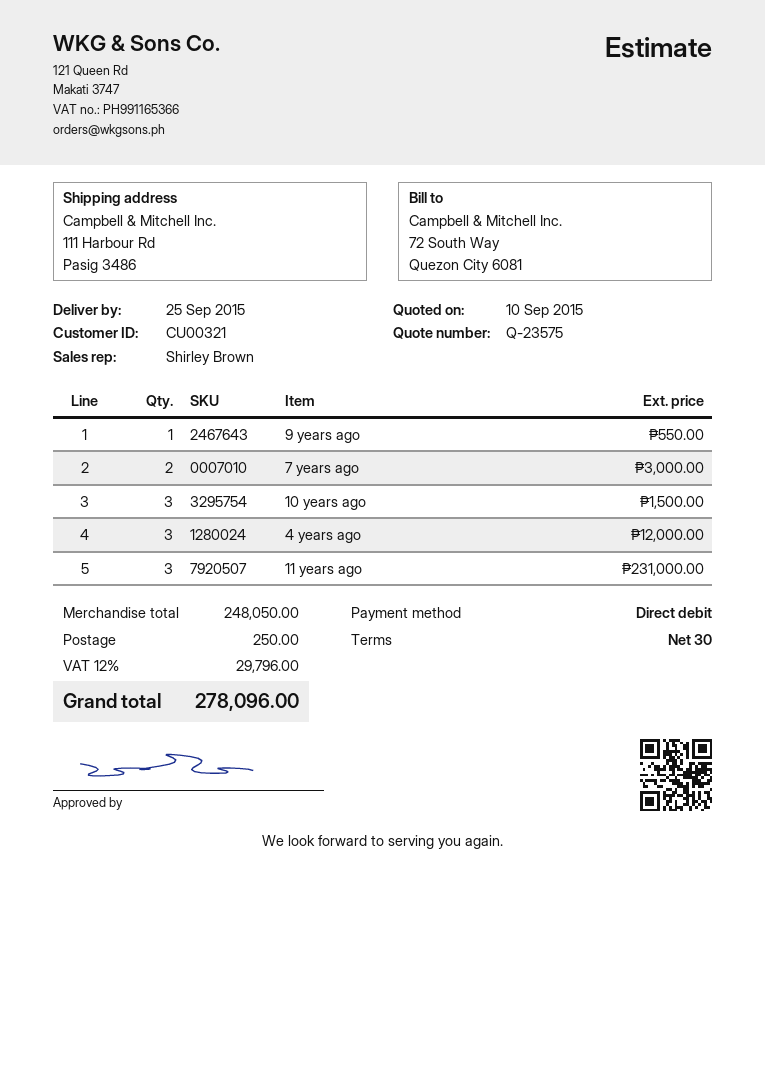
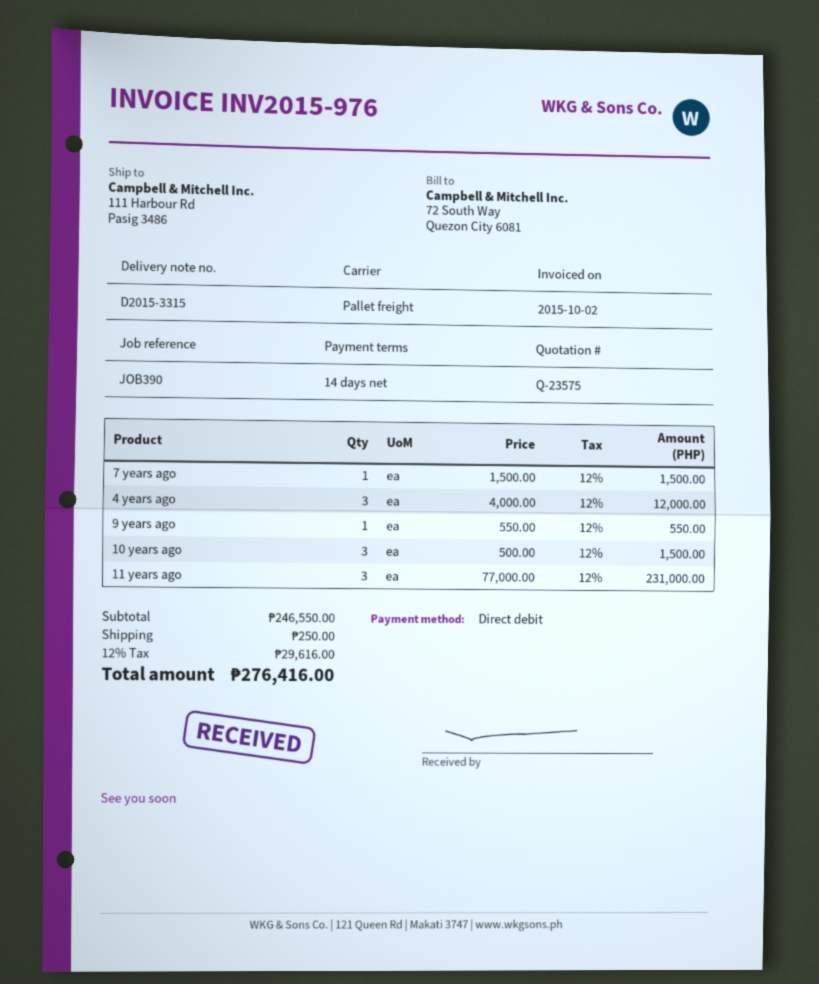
payment terms: 30 days -> 14 days
7 years ago: 2 for 3000.00 -> 1 for 1500.00
subtotal: 248050.00 -> 246550.00
tax: 12% = 29796.00 -> 12% = 29616.00
total: 278096.00 -> 276416.00

